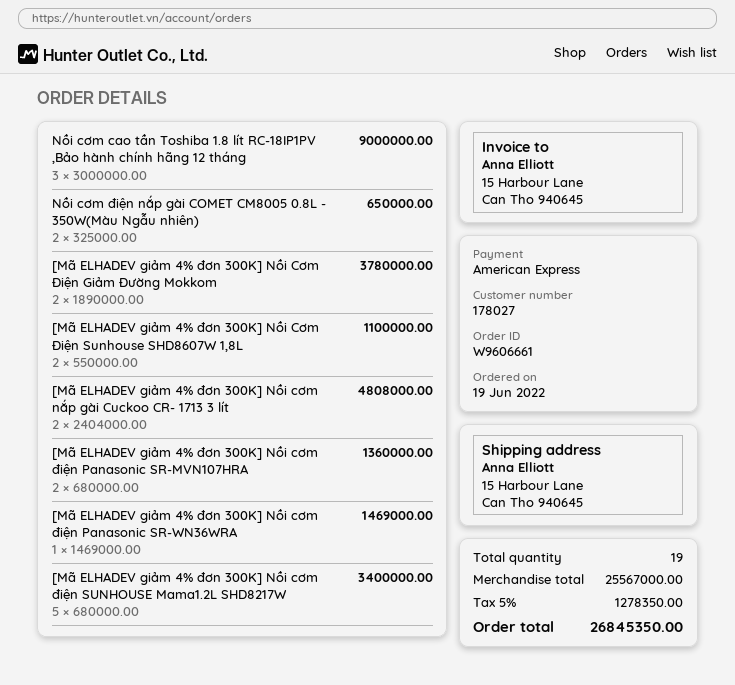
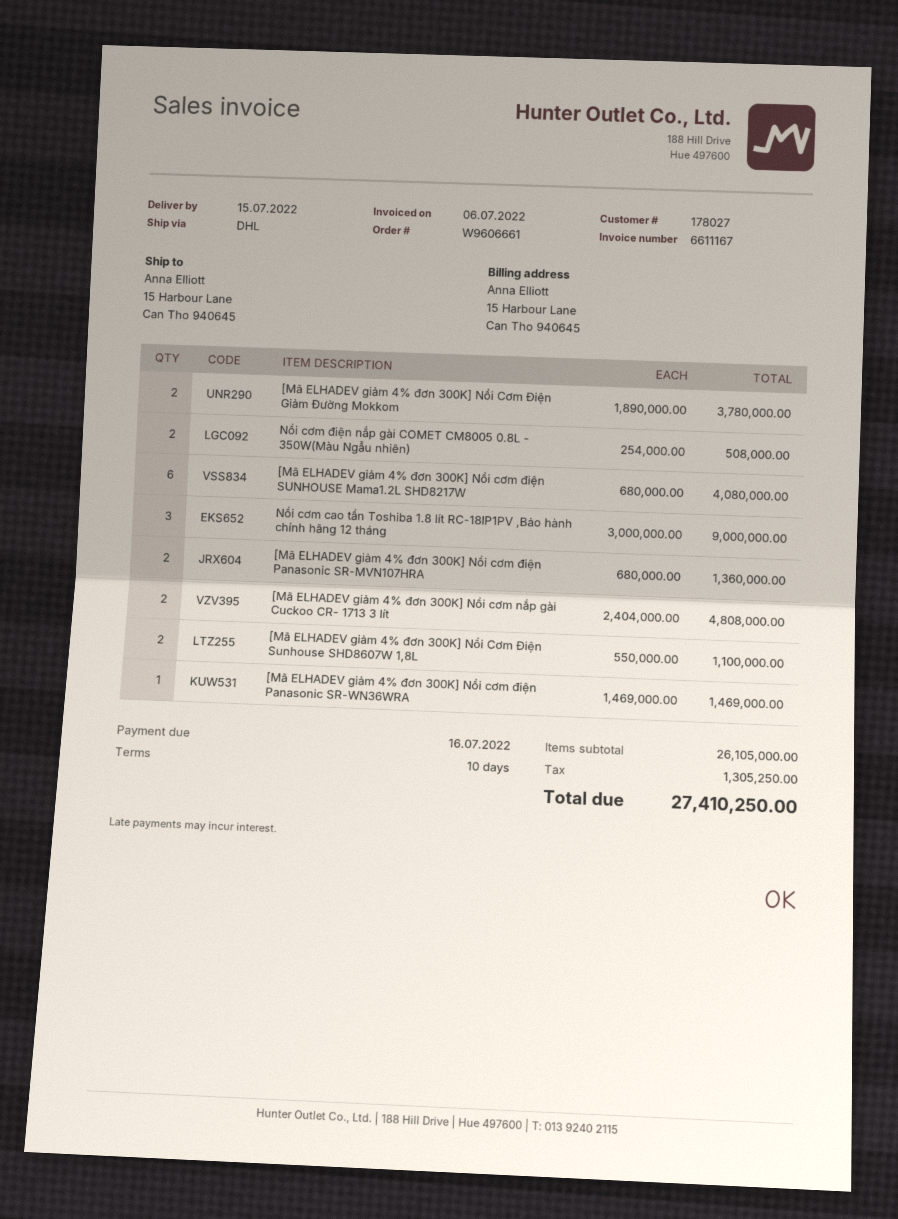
Nồi cơm điện nắp gài COMET CM8005 0.8L - 350W(Màu Ngẫu nhiên): 2 x 325000.00 = 650000.00 -> 2 x 254000.00 = 508000.00
[Mã ELHADEV giảm 4% đơn 300K] Nồi cơm điện SUNHOUSE Mama1.2L SHD8217W: 5 x 680000.00 = 3400000.00 -> 6 x 680000.00 = 4080000.00
subtotal: 25567000.00 -> 26105000.00
tax: 1278350.00 -> 1305250.00
total: 26845350.00 -> 27410250.00

